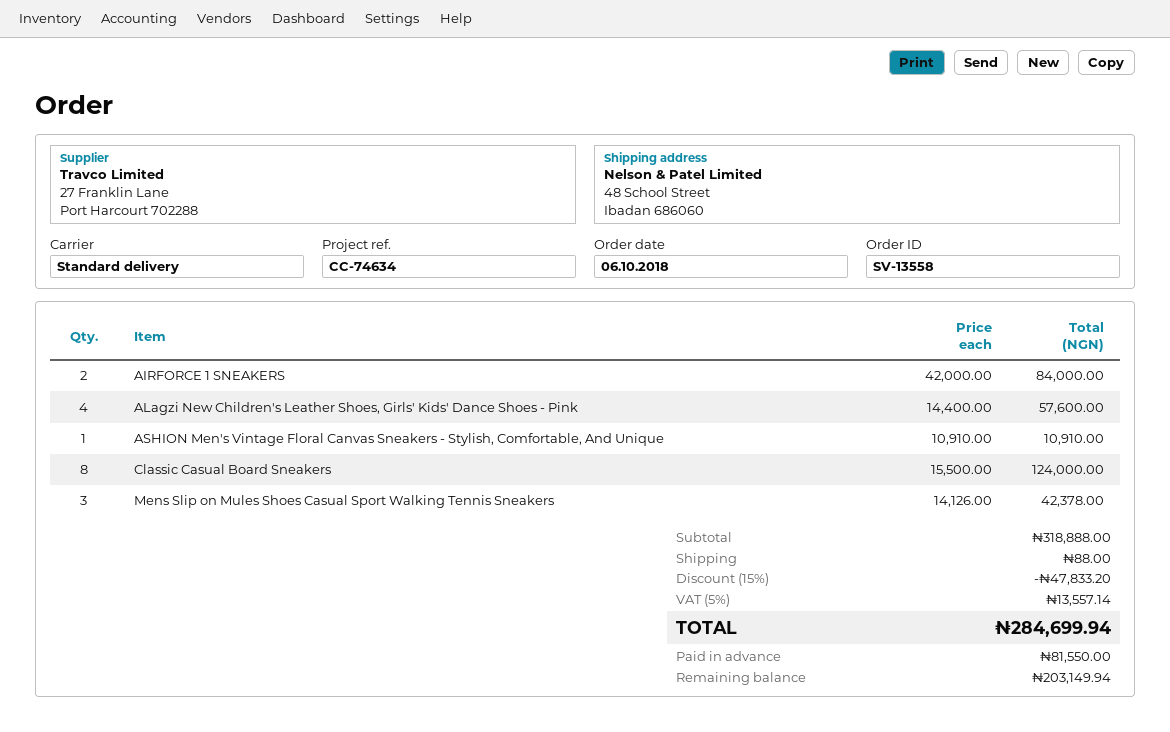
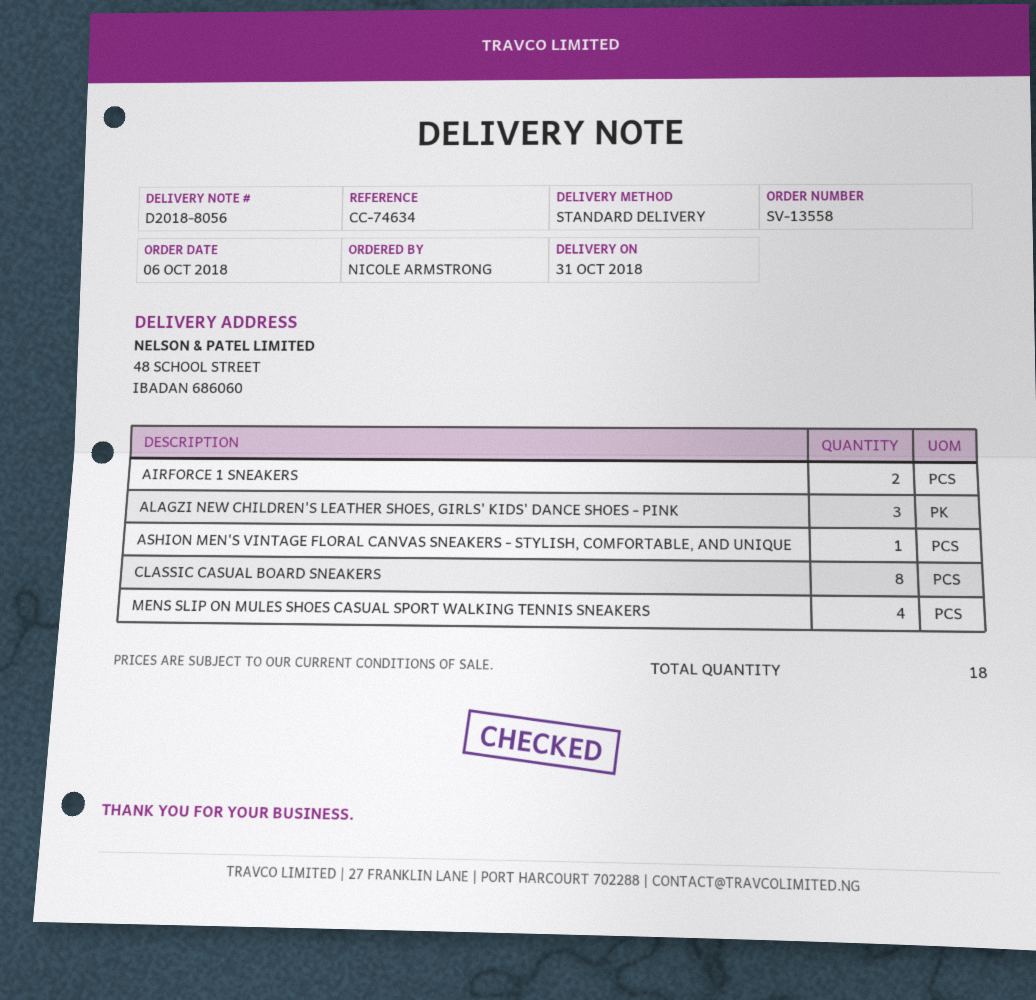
ALagzi New Children's Leather Shoes, Girls' Kids' Dance Shoes - Pink: 4 -> 3
Mens Slip on Mules Shoes Casual Sport Walking Tennis Sneakers: 3 -> 4

